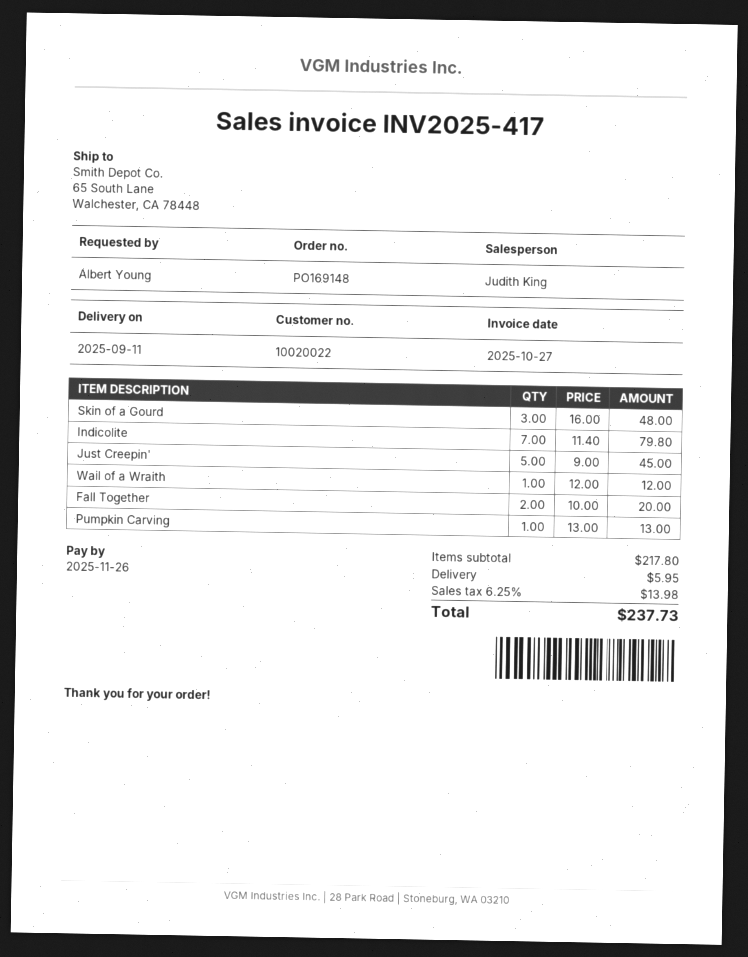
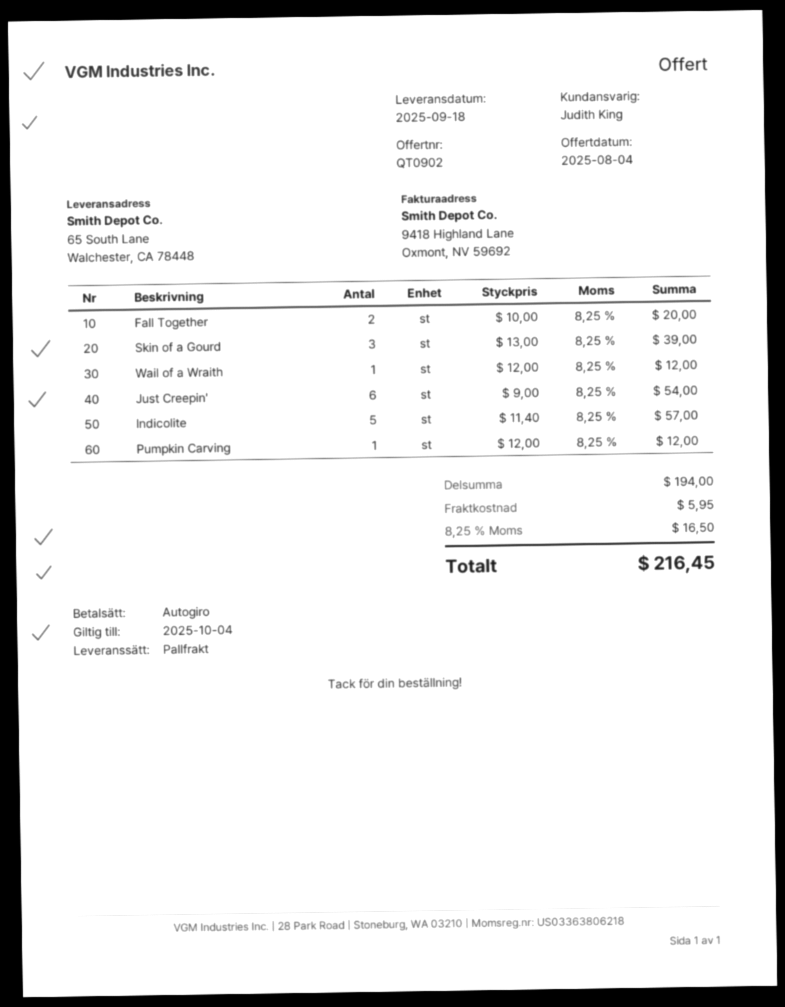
delivery date: 2025-09-11 -> 2025-09-18
Skin of a Gourd: 3 x 16.00 = 48.00 -> 3 x 13.00 = 39.00
Indicolite: 7 x 11.40 = 79.80 -> 5 x 11.40 = 57.00
Just Creepin': 5 x 9.00 = 45.00 -> 6 x 9.00 = 54.00
Pumpkin Carving: 1 x 13.00 = 13.00 -> 1 x 12.00 = 12.00
subtotal: 217.80 -> 194.00
tax: 6.25% = 13.98 -> 8.25% = 16.50
total: 237.73 -> 216.45

